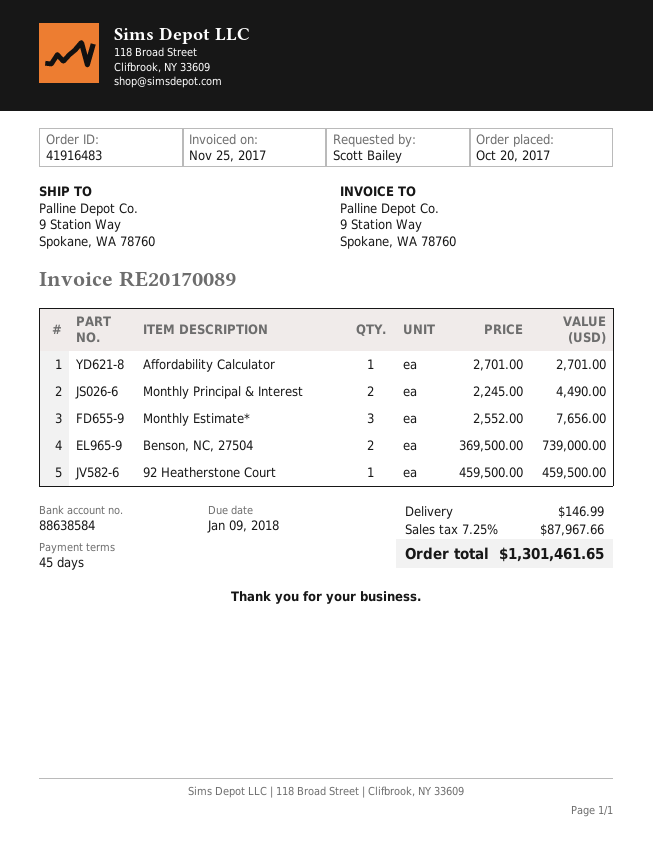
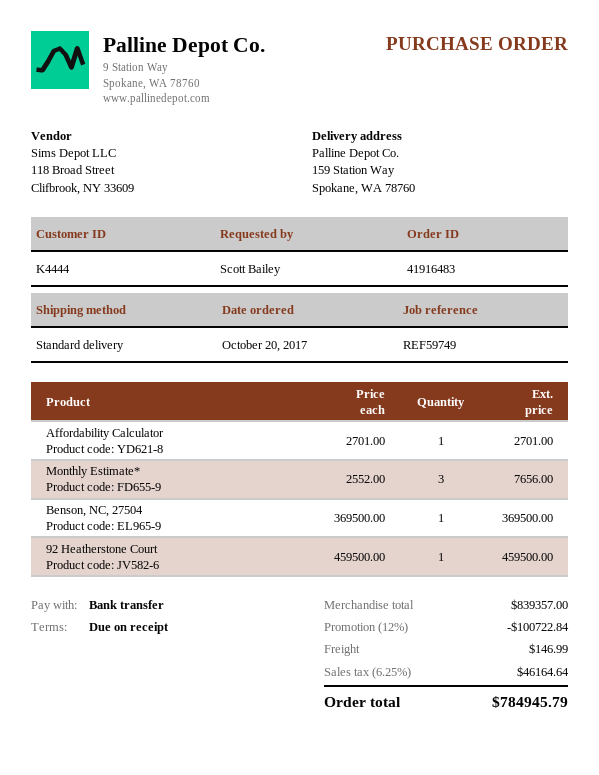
payment terms: 45 days -> on receipt
ship to: 9 Station Way, Spokane, WA 78760 -> 159 Station Way, Spokane, WA 78760
Monthly Principal & Interest: 2 x 2245.00 = 4490.00 -> none
Benson, NC, 27504: 2 x 369500.00 = 739000.00 -> 1 x 369500.00 = 369500.00
discount: none -> 12% = 100722.84
tax: 7.25% = 87967.66 -> 6.25% = 46164.64
total: 1301461.65 -> 784945.79

